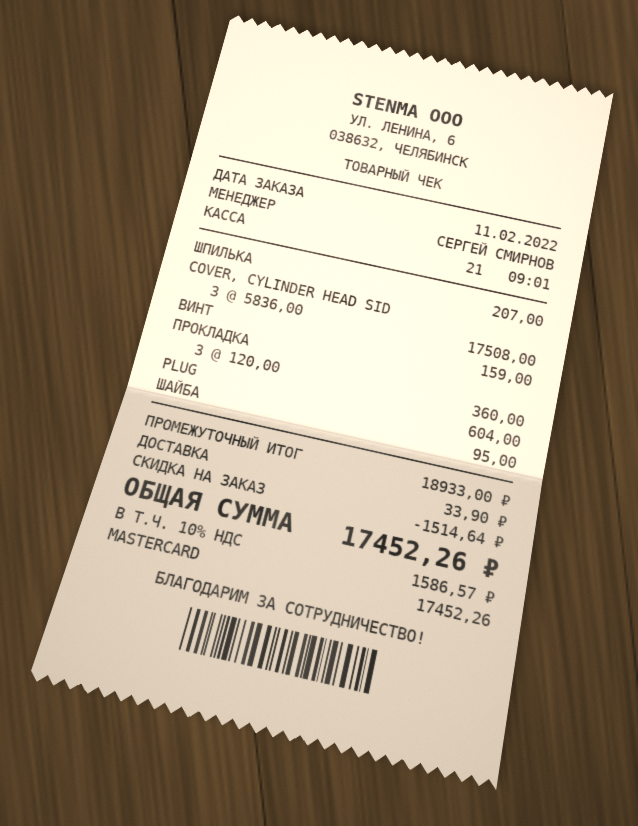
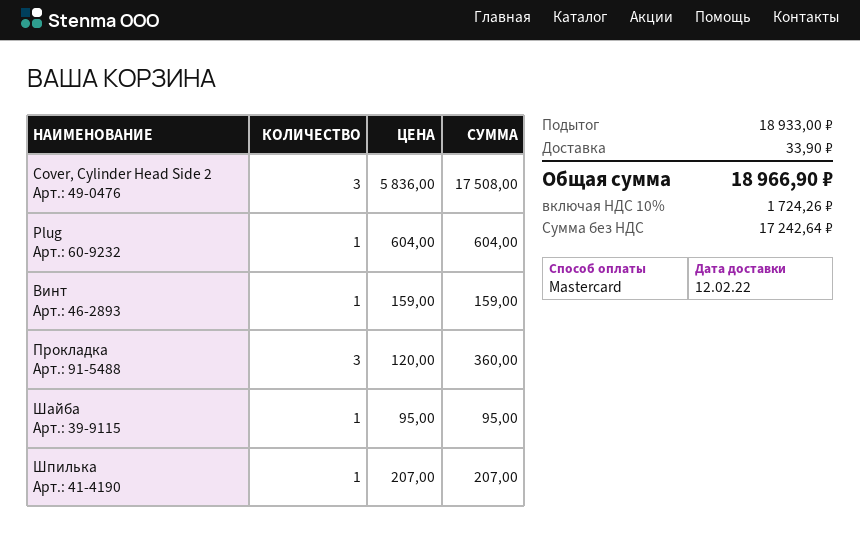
discount: 1514.64 -> none
tax: 10% = 1586.57 -> 10% = 1724.26
total: 17452.26 -> 18966.90

